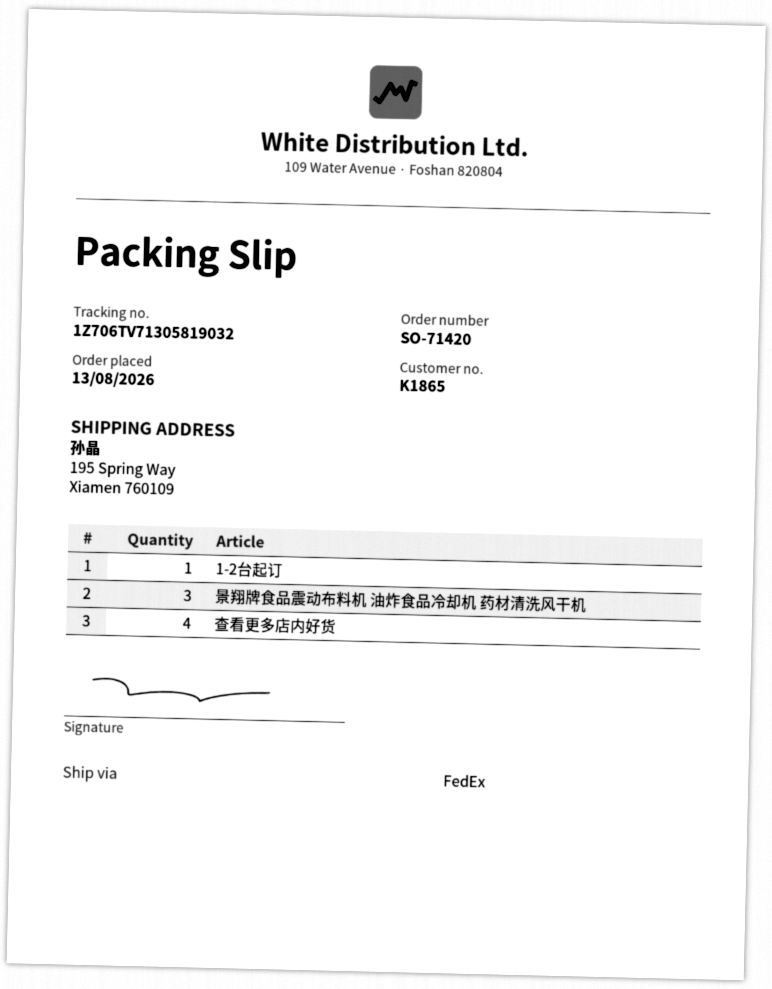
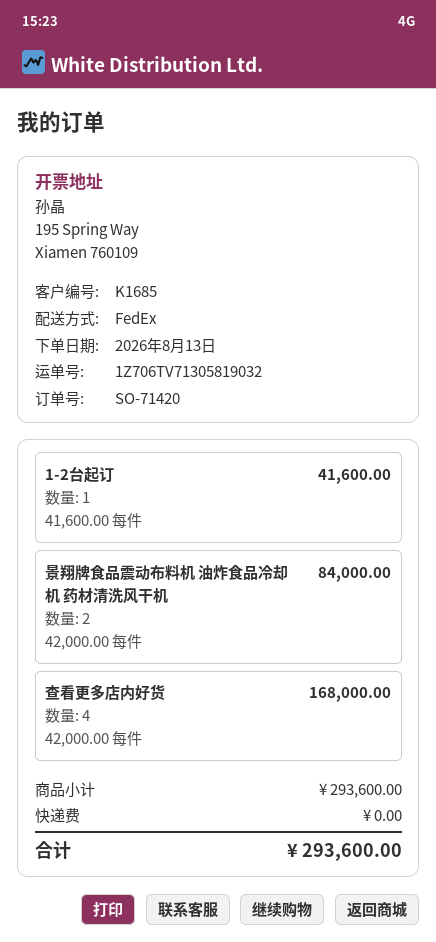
customer number: K1865 -> K1685
景翔牌食品震动布料机 油炸食品冷却机 药材清洗风干机: 3 -> 2

